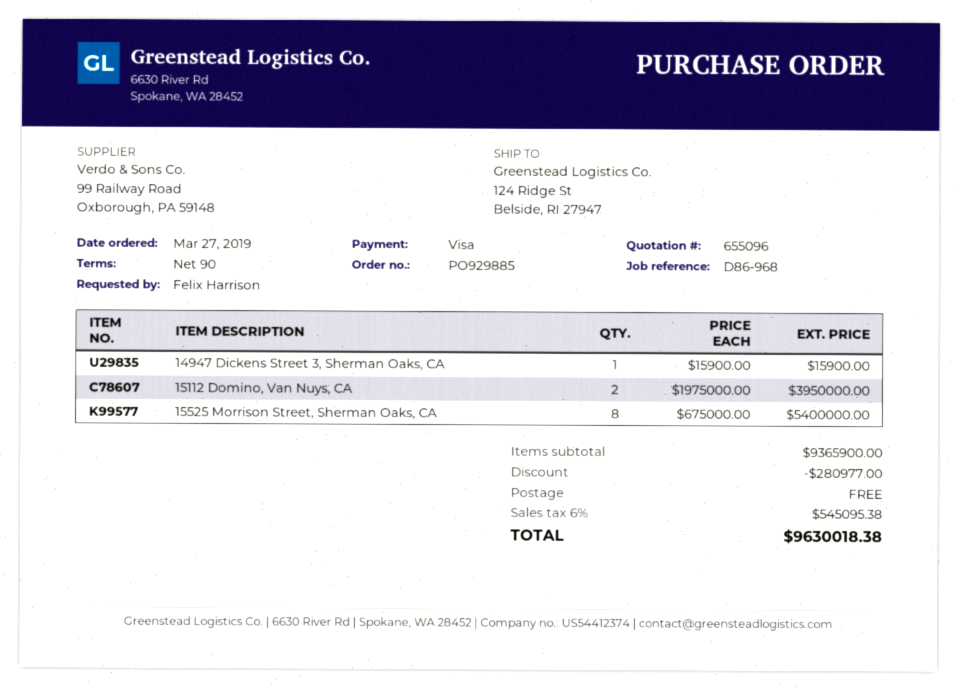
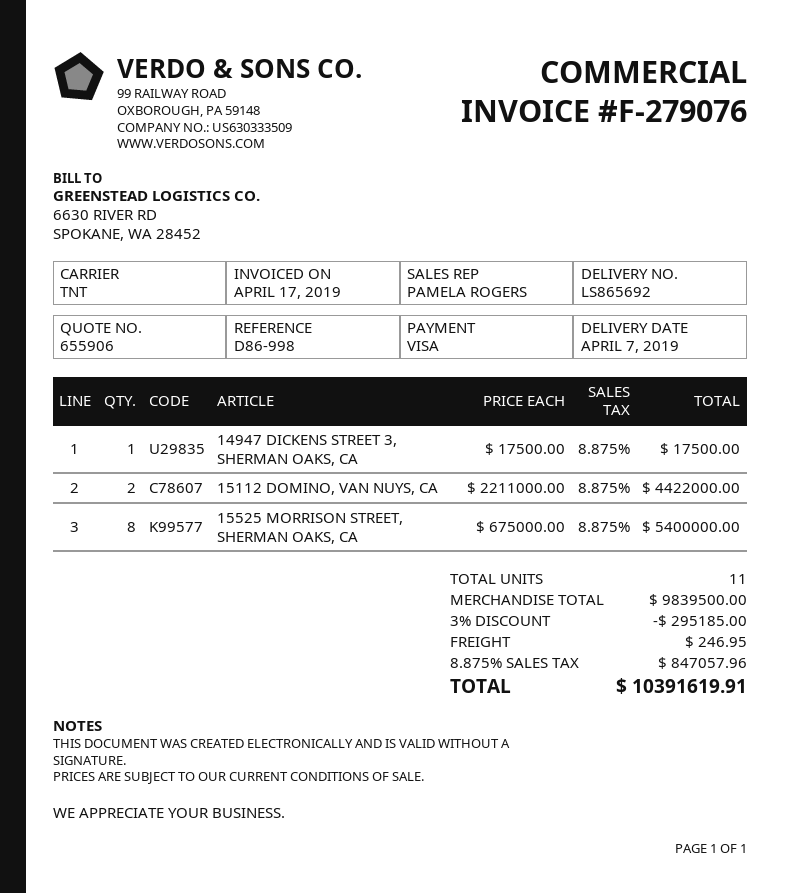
quote number: 655096 -> 655906
reference: D86-968 -> D86-998
14947 Dickens Street 3, Sherman Oaks, CA: 1 x 15900.00 = 15900.00 -> 1 x 17500.00 = 17500.00
15112 Domino, Van Nuys, CA: 2 x 1975000.00 = 3950000.00 -> 2 x 2211000.00 = 4422000.00
subtotal: 9365900.00 -> 9839500.00
discount: 280977.00 -> 295185.00
shipping: 0.00 -> 246.95
tax: 6% = 545095.38 -> 8.875% = 847057.96
total: 9630018.38 -> 10391619.91

